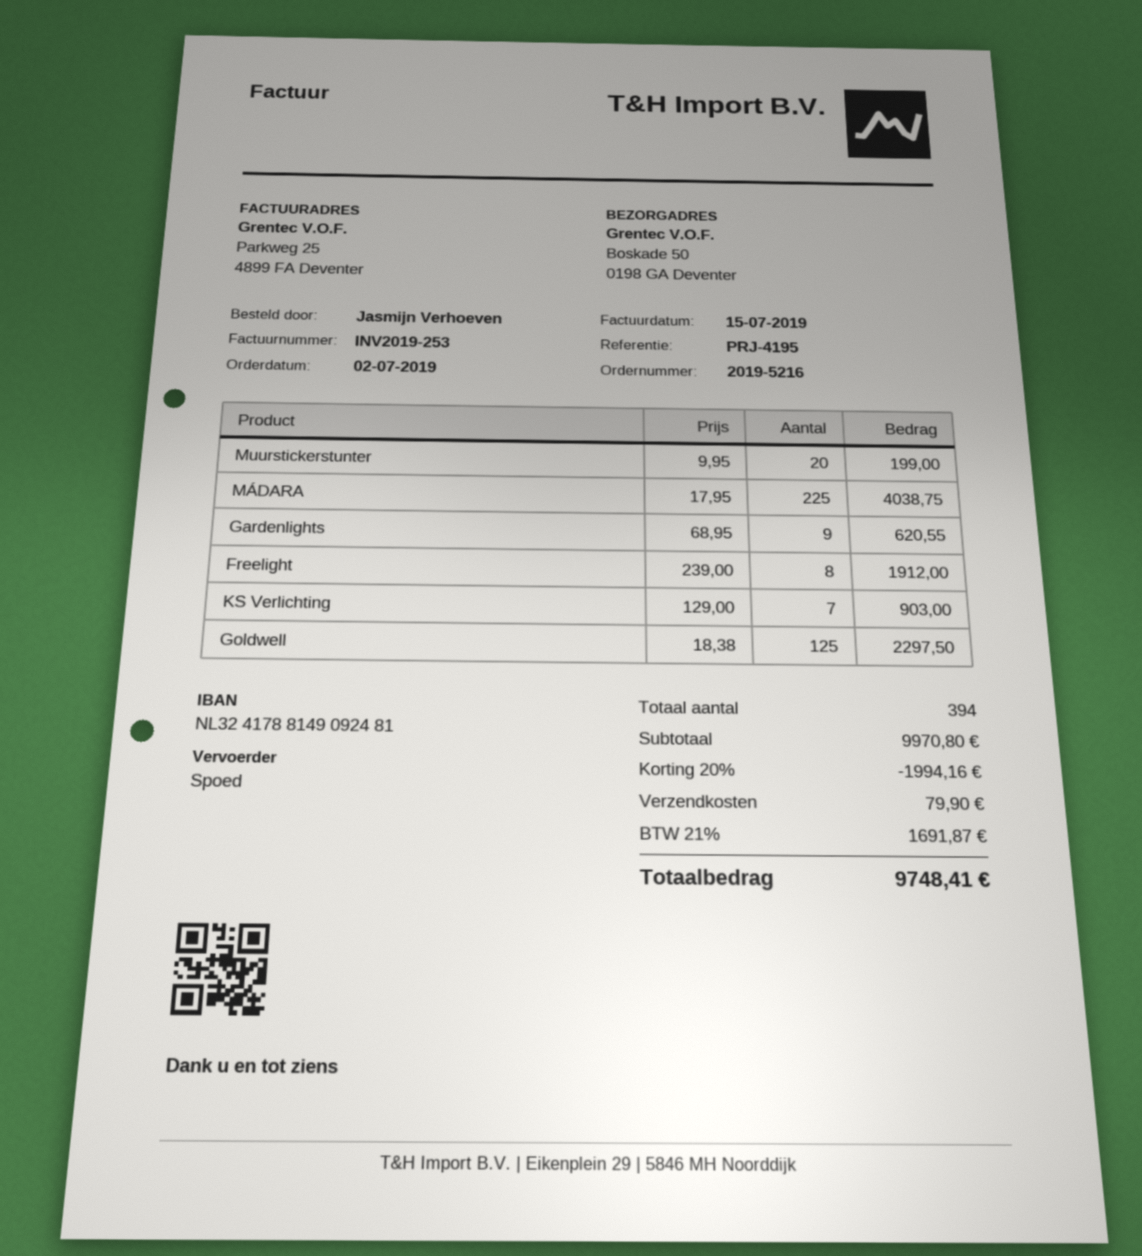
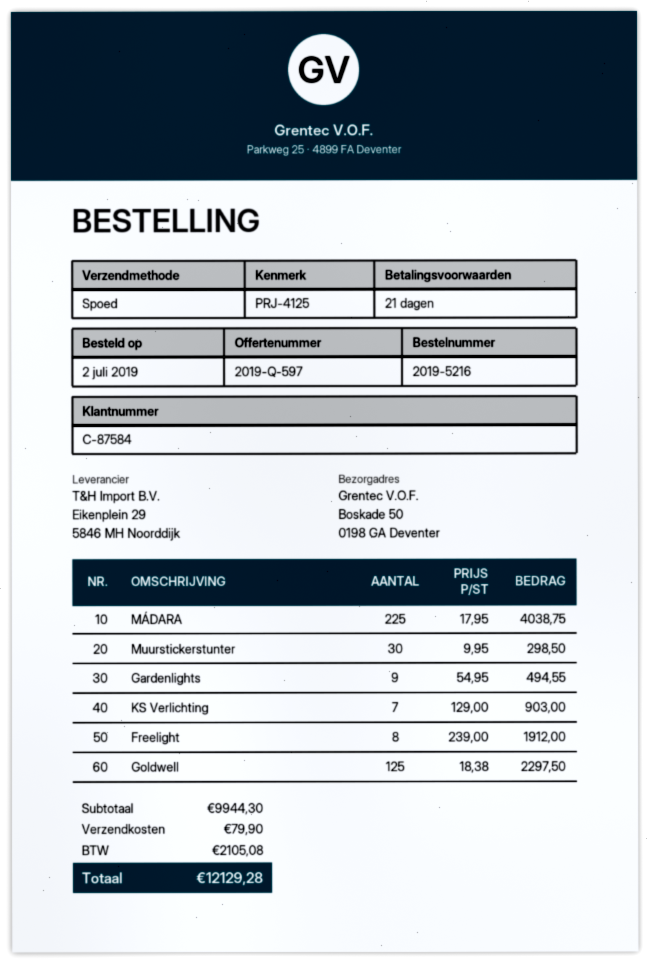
reference: PRJ-4195 -> PRJ-4125
Muurstickerstunter: 20 x 9.95 = 199.00 -> 30 x 9.95 = 298.50
Gardenlights: 9 x 68.95 = 620.55 -> 9 x 54.95 = 494.55
subtotal: 9970.80 -> 9944.30
discount: 20% = 1994.16 -> none
tax: 1691.87 -> 2105.08
total: 9748.41 -> 12129.28

